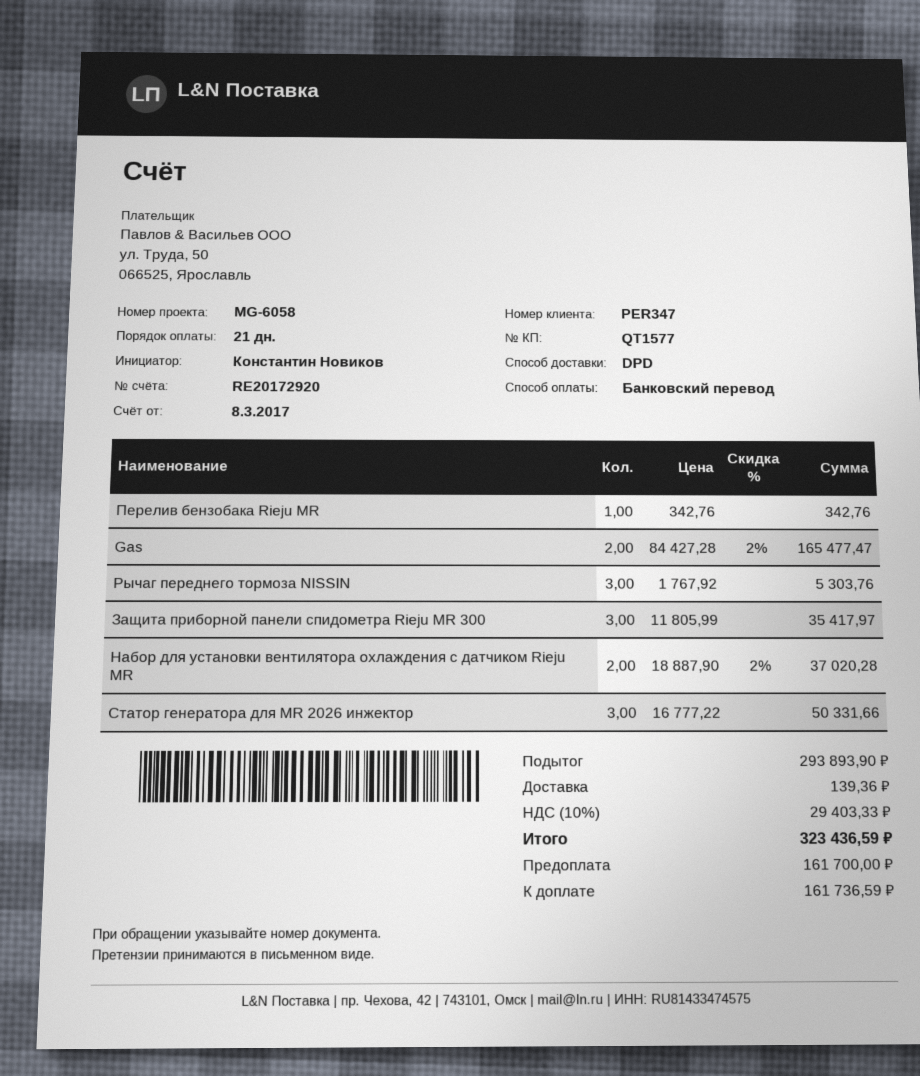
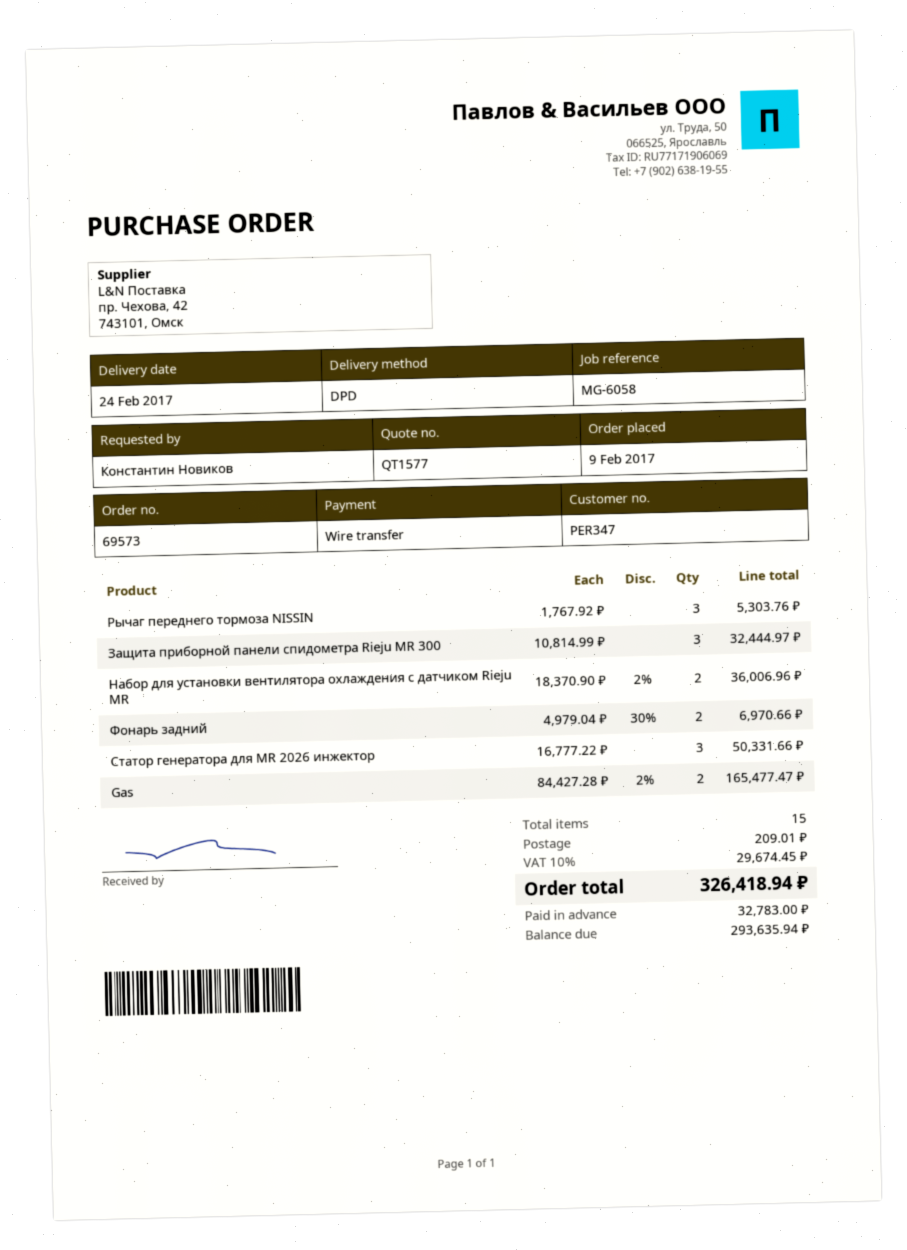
Перелив бензобака Rieju MR: 1 x 342.76 = 342.76 -> none
Защита приборной панели спидометра Rieju MR 300: 3 x 11805.99 = 35417.97 -> 3 x 10814.99 = 32444.97
Набор для установки вентилятора охлаждения с датчиком Rieju MR: 2 x 18887.90 - 2% = 37020.28 -> 2 x 18370.90 - 2% = 36006.96
Фонарь задний: none -> 2 x 4979.04 - 30% = 6970.66
shipping: 139.36 -> 209.01
tax: 10% = 29403.33 -> 10% = 29674.45
total: 323436.59 -> 326418.94
deposit: 161700.00 -> 32783.00
balance: 161736.59 -> 293635.94

